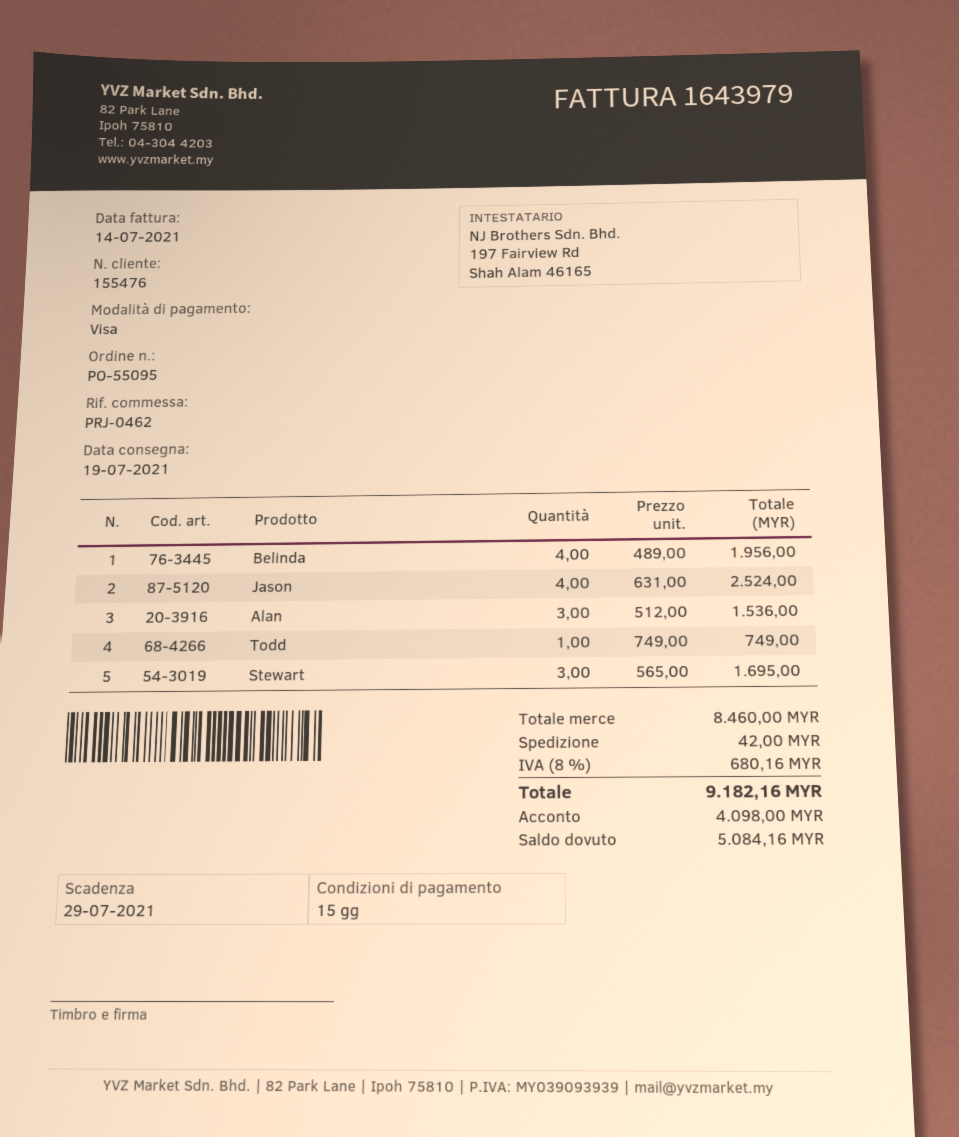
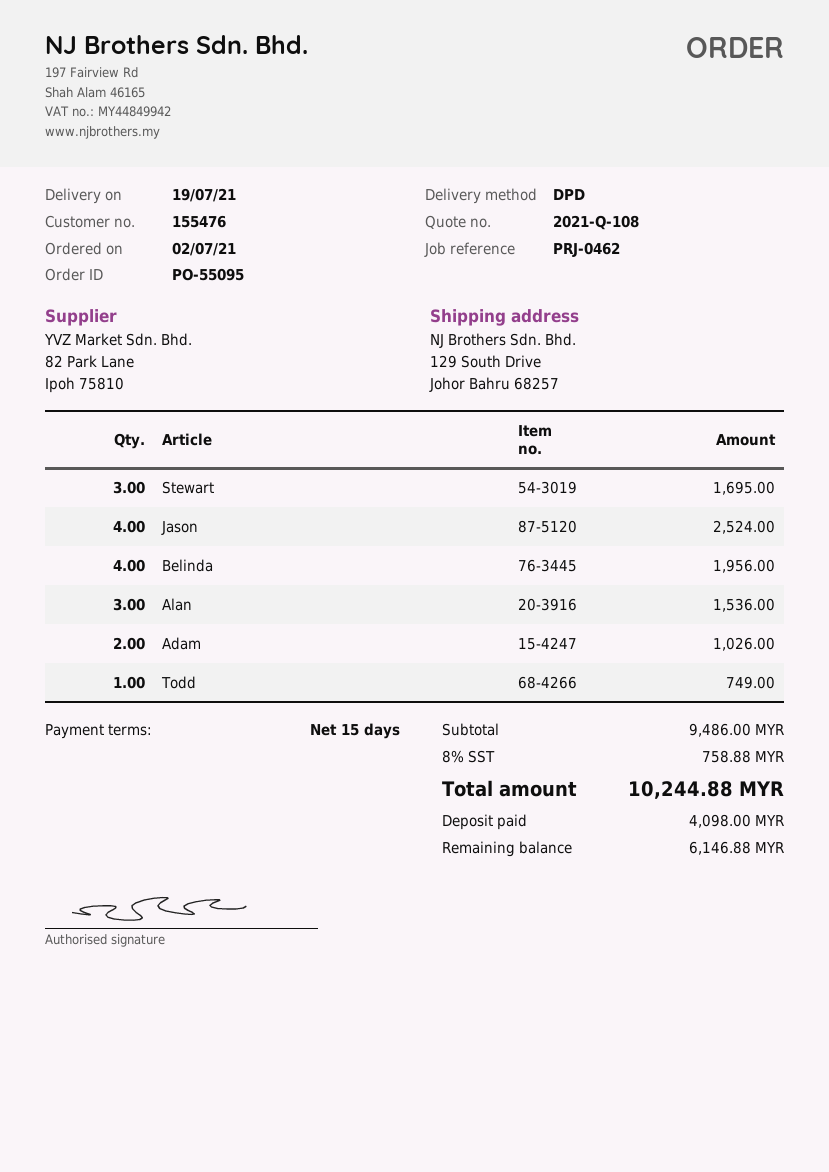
Adam: none -> 2 for 1026.00
subtotal: 8460.00 -> 9486.00
shipping: 42.00 -> none
tax: 8% = 680.16 -> 8% = 758.88
total: 9182.16 -> 10244.88
balance: 5084.16 -> 6146.88

